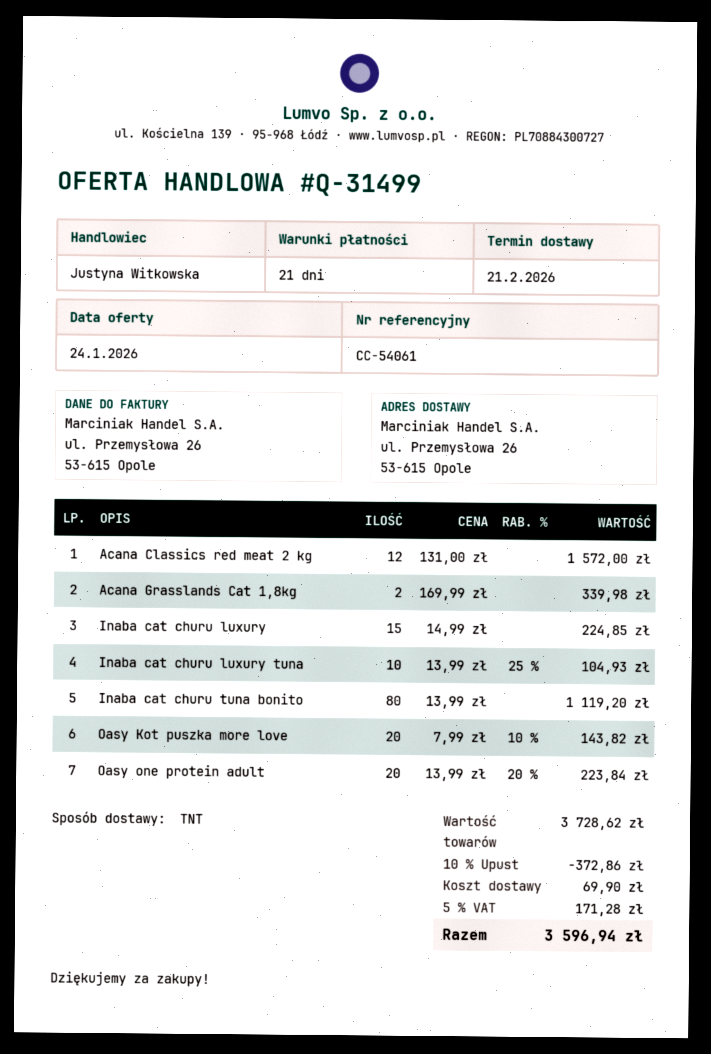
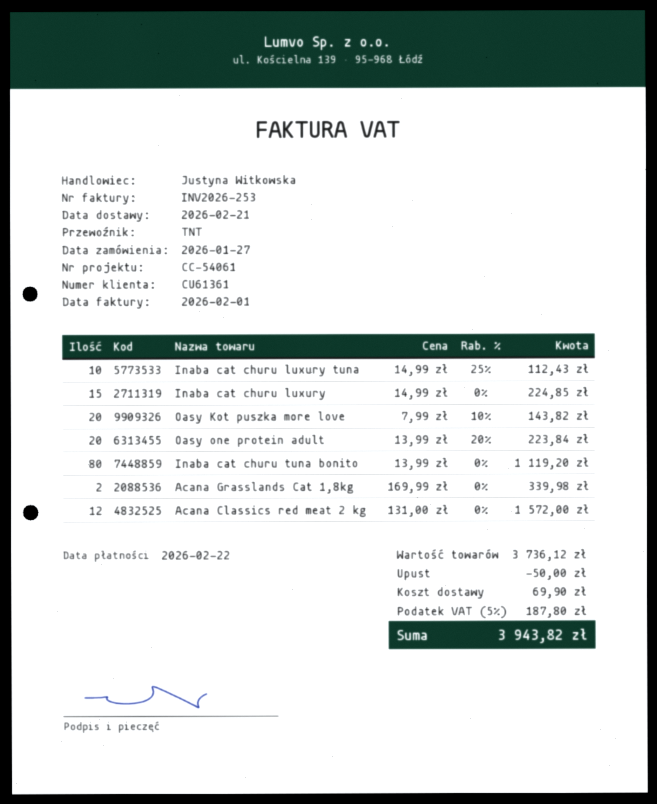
Inaba cat churu luxury tuna: 10 x 13.99 - 25% = 104.93 -> 10 x 14.99 - 25% = 112.43
subtotal: 3728.62 -> 3736.12
discount: 372.86 -> 50.00
tax: 5% = 171.28 -> 5% = 187.80
total: 3596.94 -> 3943.82

